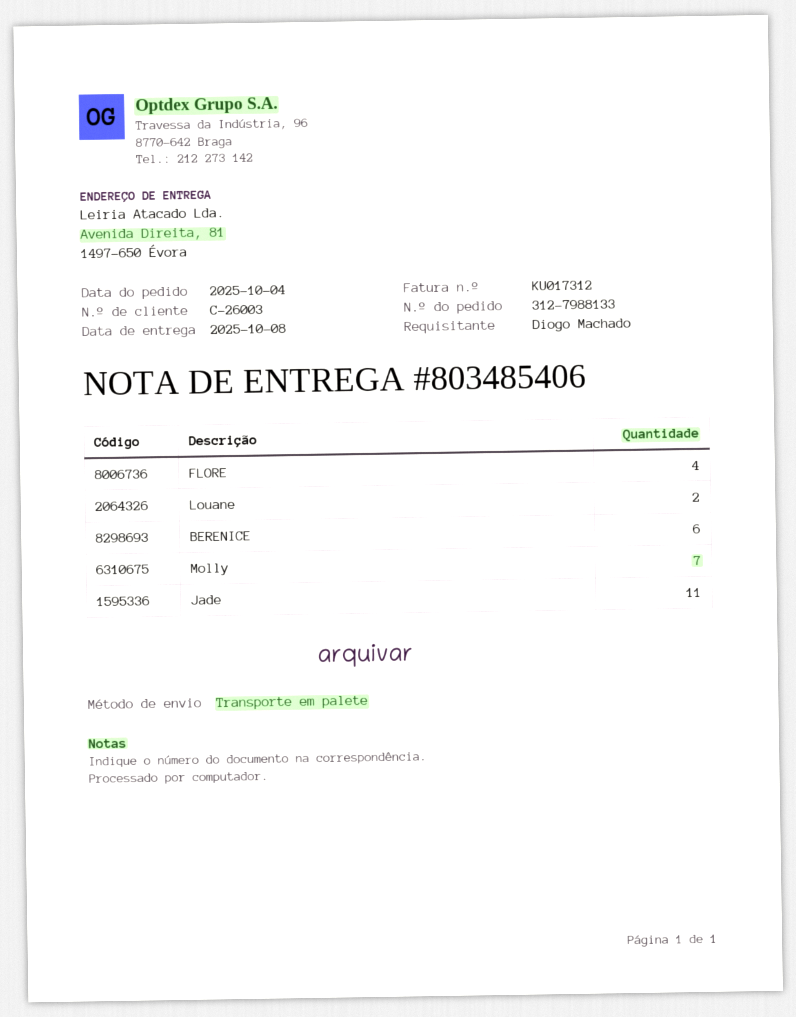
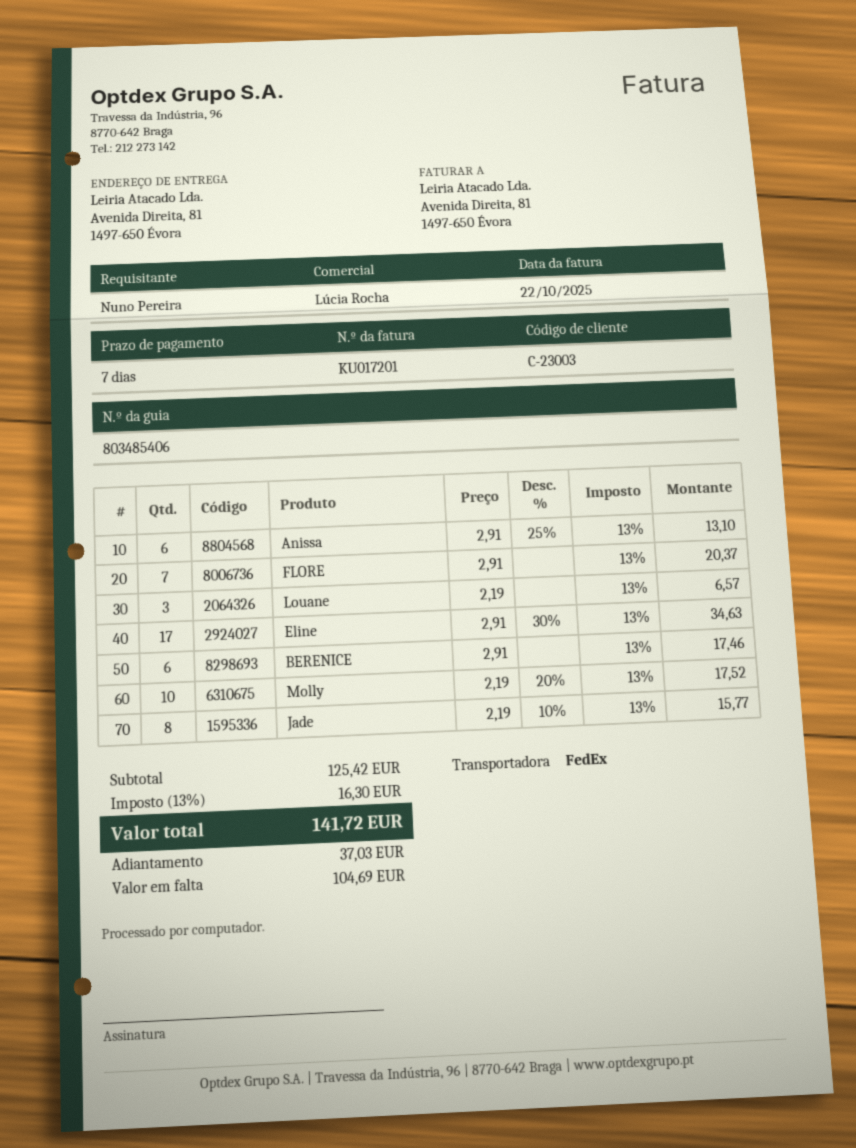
invoice number: KU017312 -> KU017201
customer number: C-26003 -> C-23003
ordered by: Diogo Machado -> Nuno Pereira
shipping method: pallet freight -> FedEx
FLORE: 4 -> 7
Louane: 2 -> 3
Molly: 7 -> 10
Jade: 11 -> 8
Anissa: none -> 6
Eline: none -> 17

